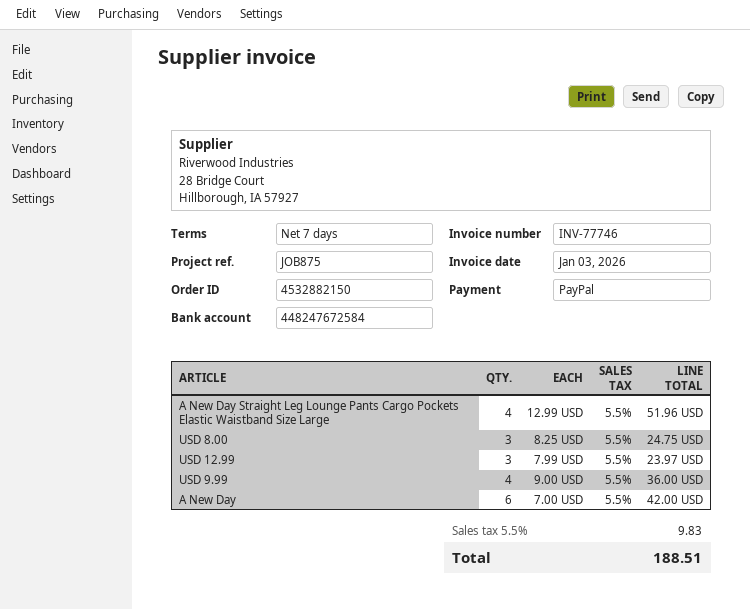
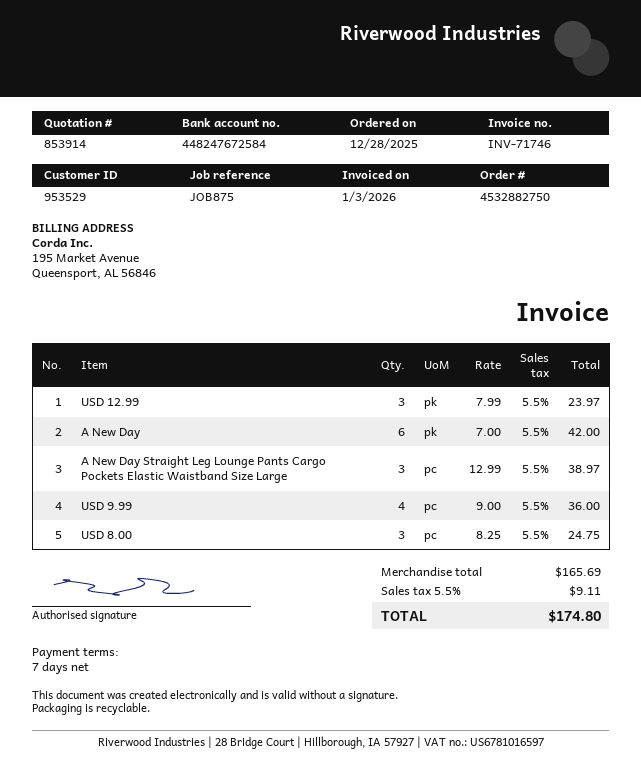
order number: 4532882150 -> 4532882750
invoice number: INV-77746 -> INV-71746
A New Day Straight Leg Lounge Pants Cargo Pockets Elastic Waistband Size Large: 4 x 12.99 = 51.96 -> 3 x 12.99 = 38.97
tax: 5.5% = 9.83 -> 5.5% = 9.11
total: 188.51 -> 174.80

